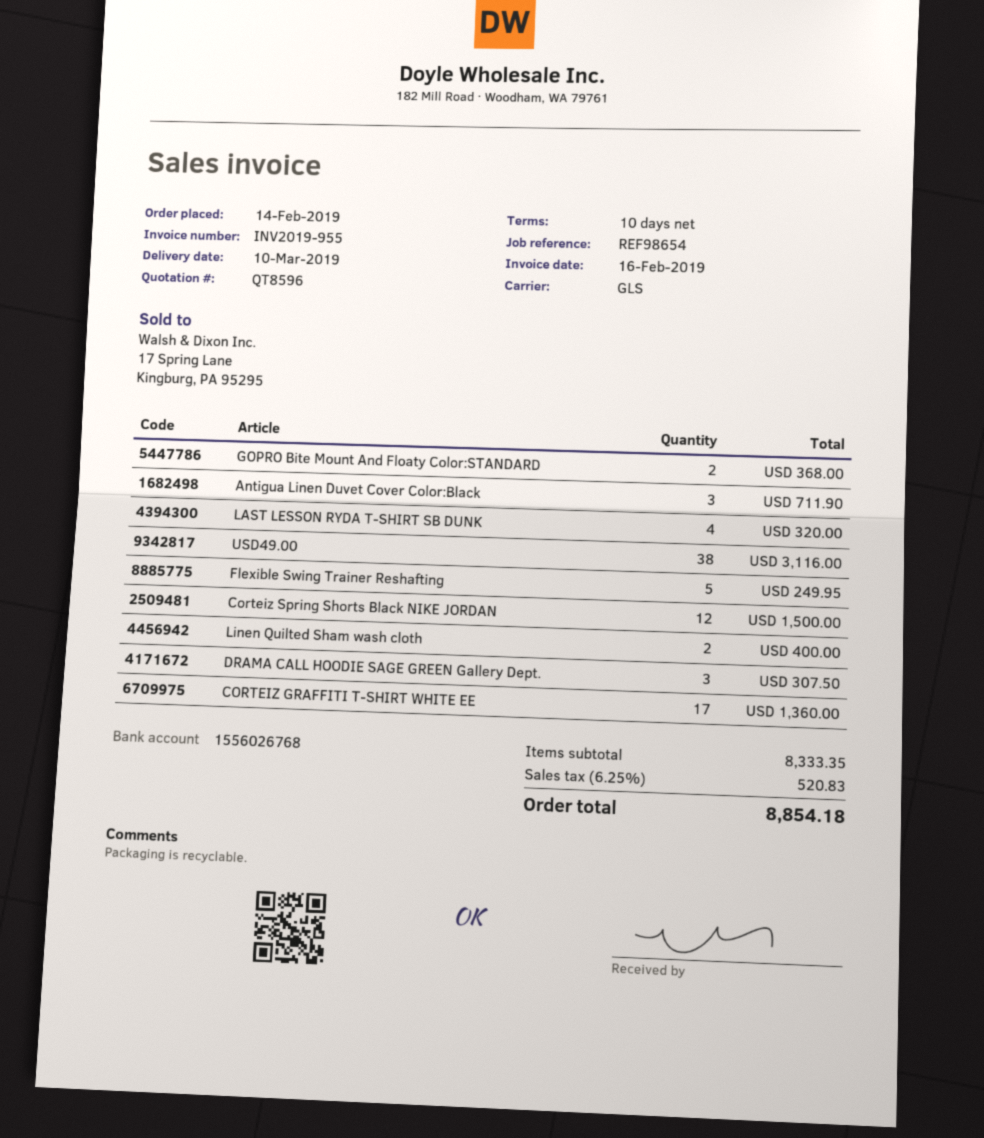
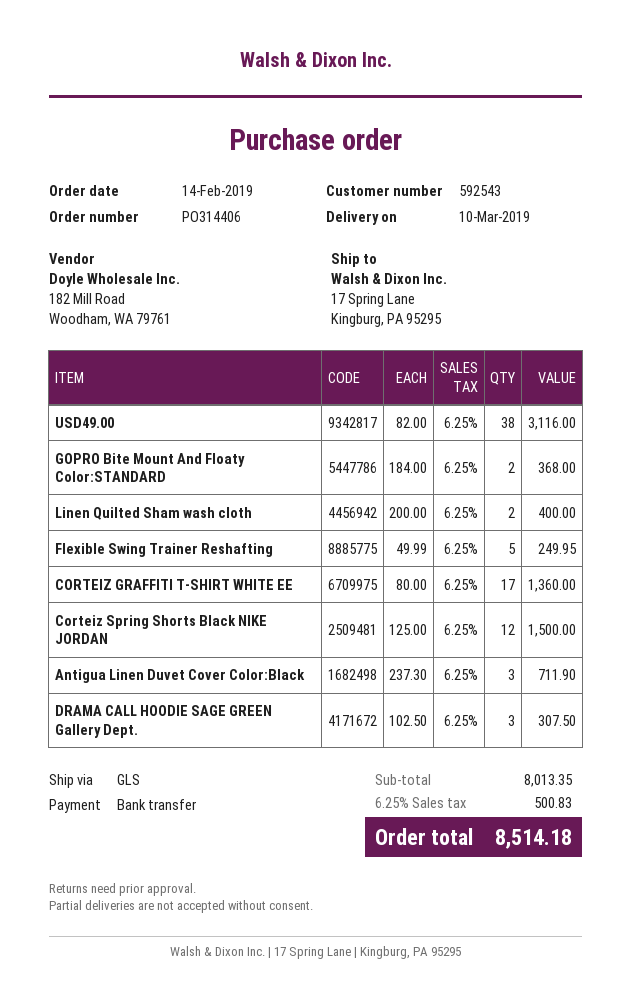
LAST LESSON RYDA T-SHIRT SB DUNK: 4 for 320.00 -> none
subtotal: 8333.35 -> 8013.35
tax: 6.25% = 520.83 -> 6.25% = 500.83
total: 8854.18 -> 8514.18

